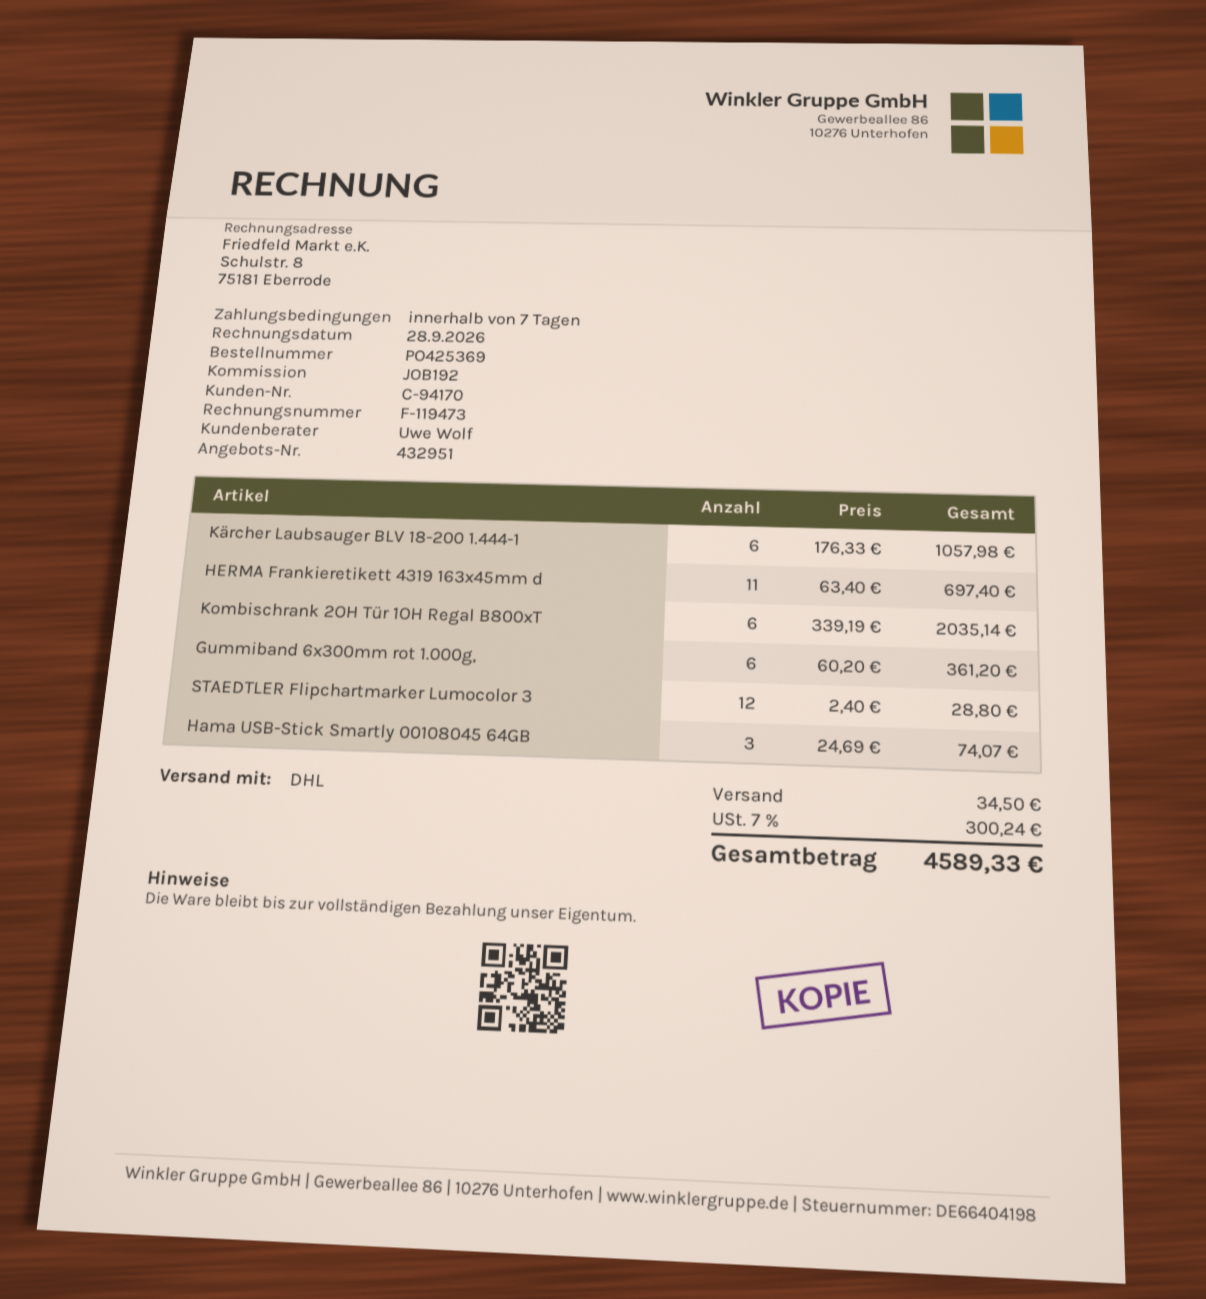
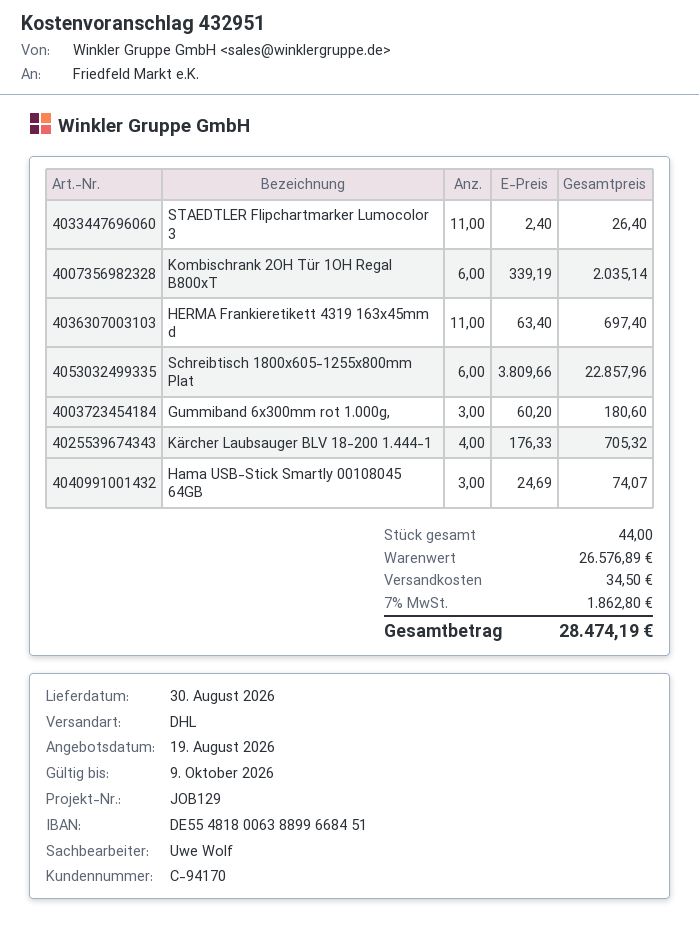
reference: JOB192 -> JOB129
Kärcher Laubsauger BLV 18-200 1.444-1: 6 x 176.33 = 1057.98 -> 4 x 176.33 = 705.32
Gummiband 6x300mm rot 1.000g,: 6 x 60.20 = 361.20 -> 3 x 60.20 = 180.60
STAEDTLER Flipchartmarker Lumocolor 3: 12 x 2.40 = 28.80 -> 11 x 2.40 = 26.40
Schreibtisch 1800x605-1255x800mm Plat: none -> 6 x 3809.66 = 22857.96
tax: 7% = 300.24 -> 7% = 1862.80
total: 4589.33 -> 28474.19

